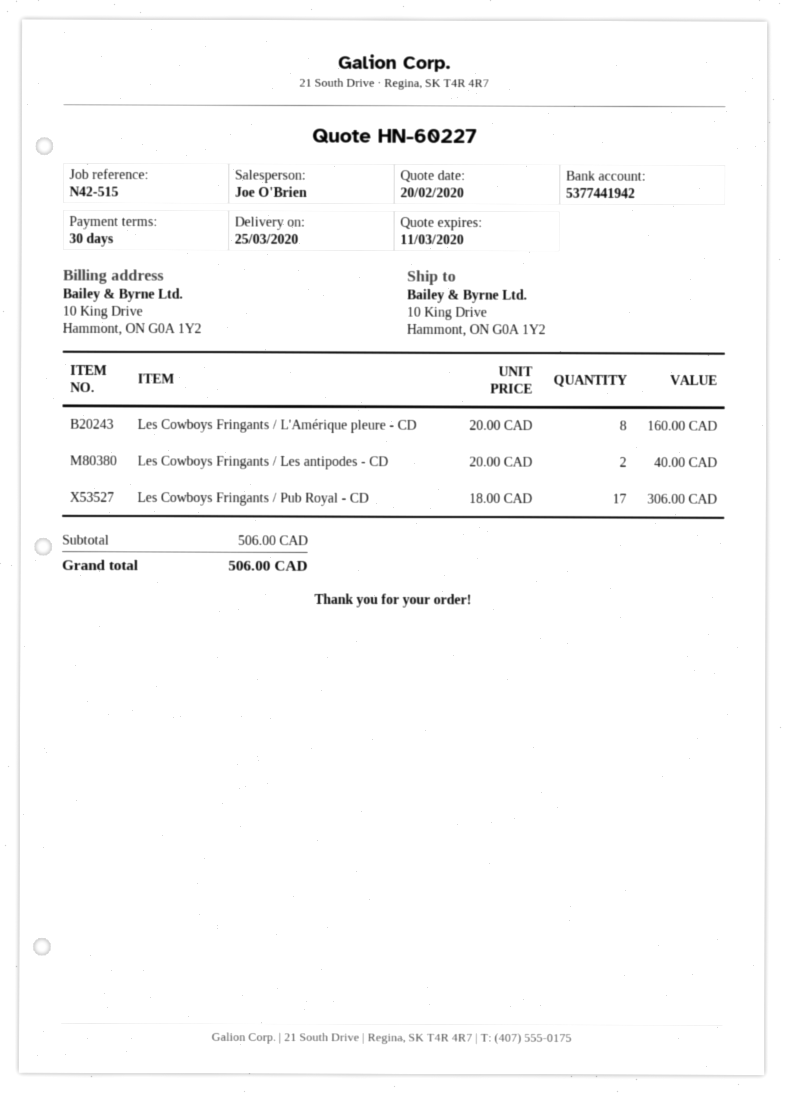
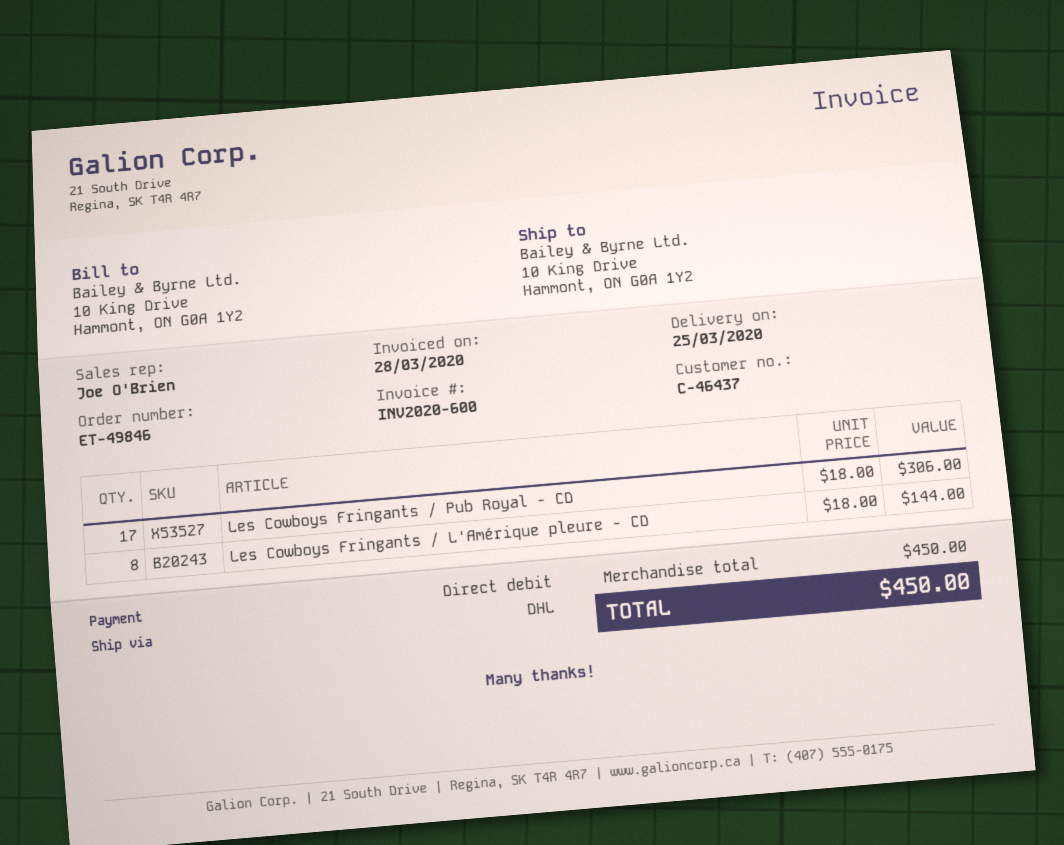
Les Cowboys Fringants / L'Amérique pleure - CD: 8 x 20.00 = 160.00 -> 8 x 18.00 = 144.00
Les Cowboys Fringants / Les antipodes - CD: 2 x 20.00 = 40.00 -> none
subtotal: 506.00 -> 450.00
total: 506.00 -> 450.00

